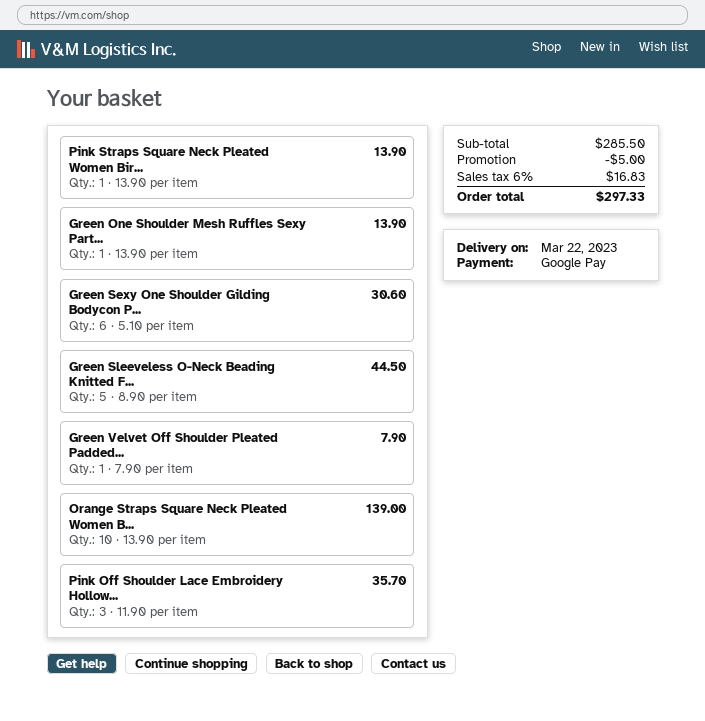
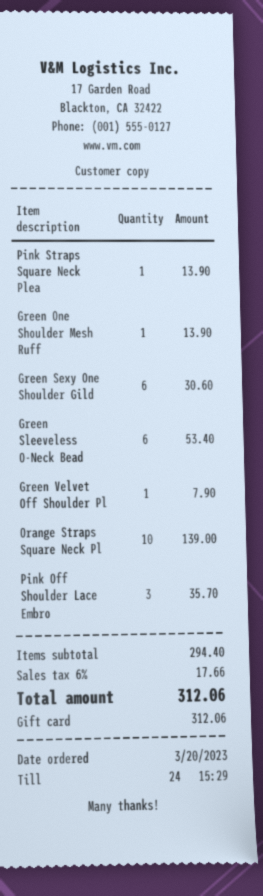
payment method: Google Pay -> gift card
Green Sleeveless O-Neck Beading Knitted F...: 5 for 44.50 -> 6 for 53.40
subtotal: 285.50 -> 294.40
discount: 5.00 -> none
tax: 6% = 16.83 -> 6% = 17.66
total: 297.33 -> 312.06

